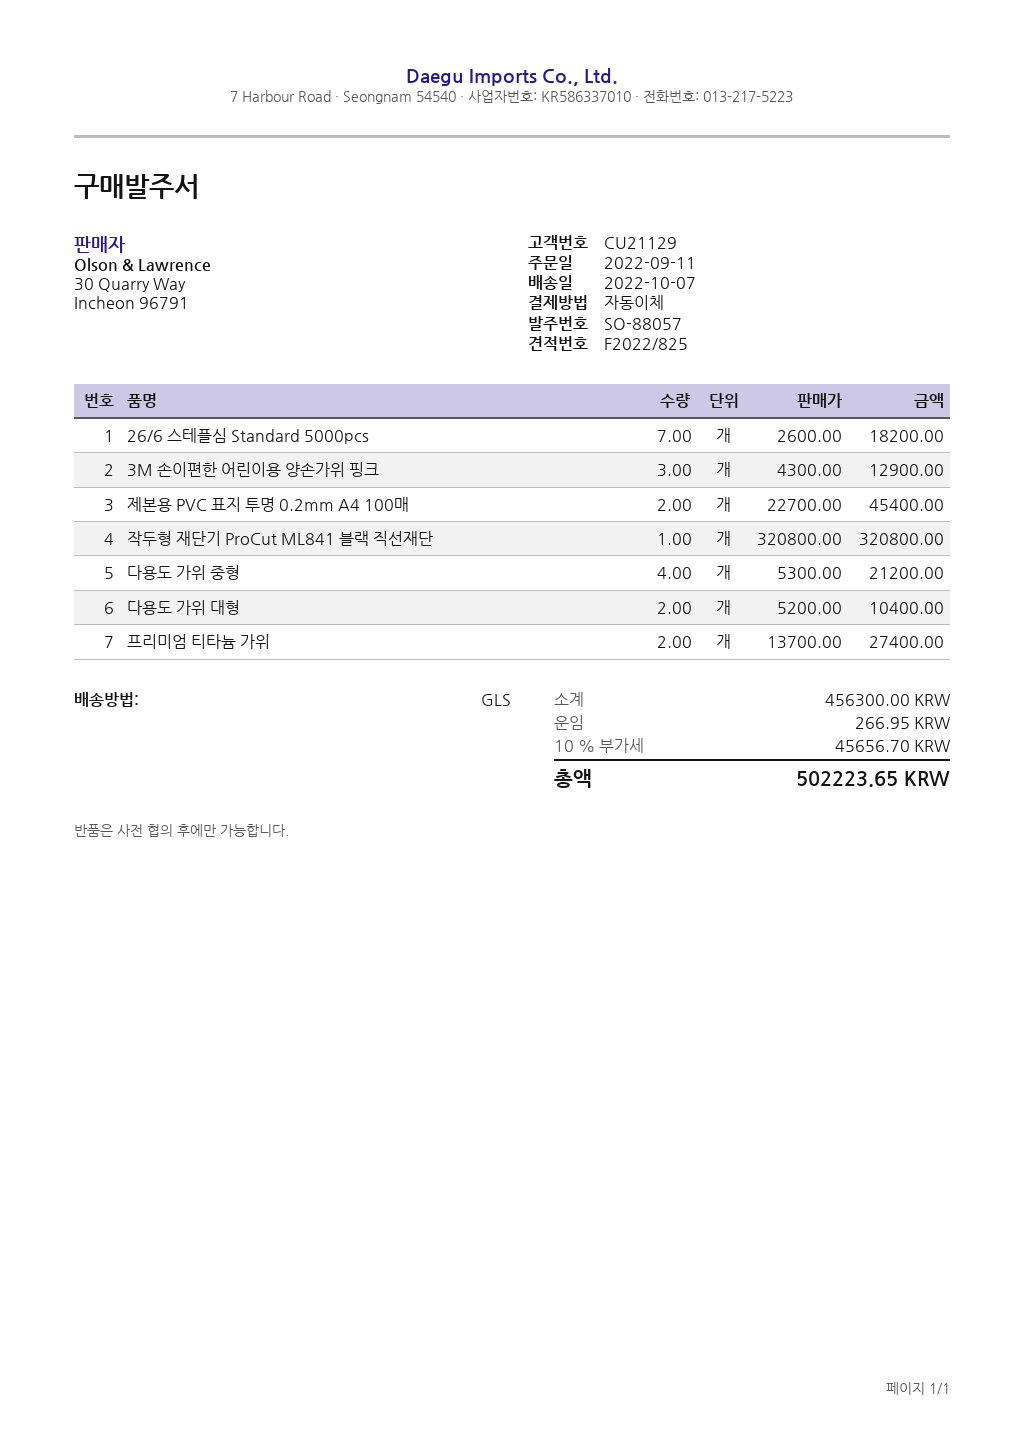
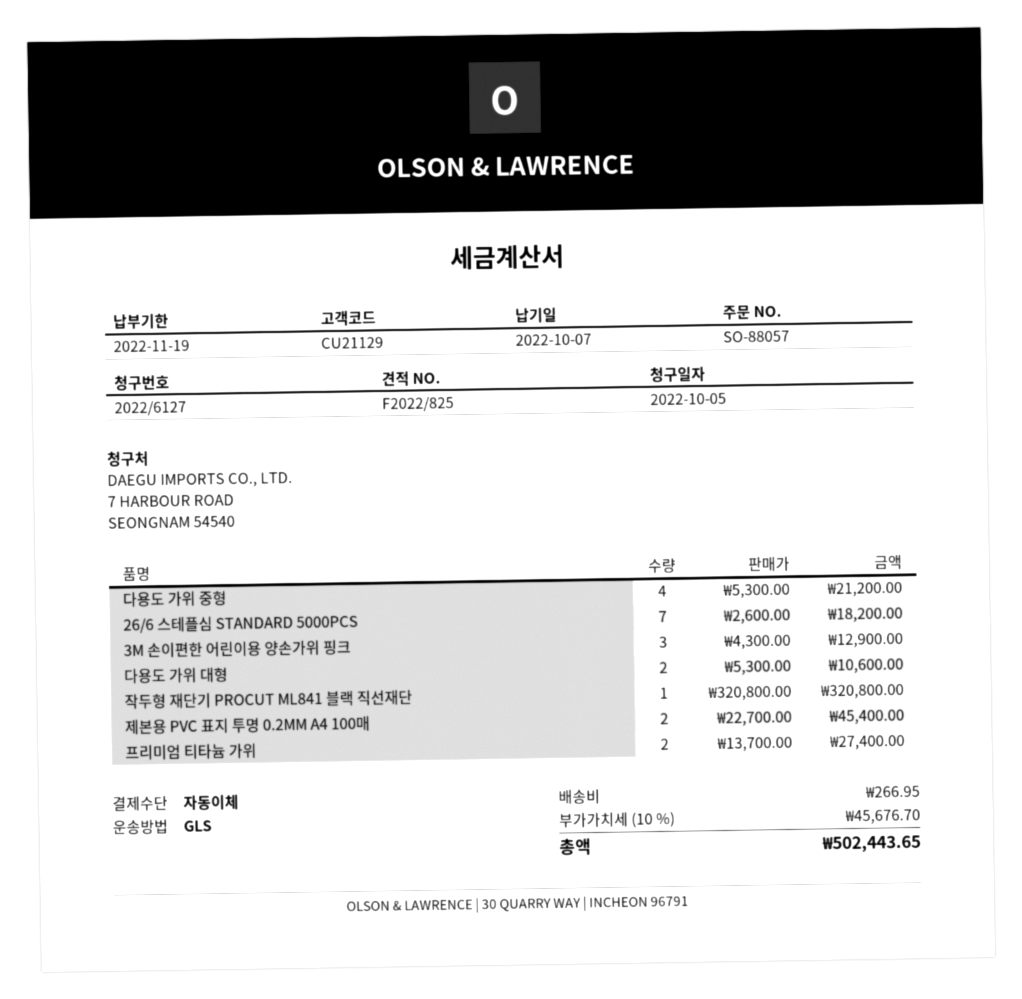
다용도 가위 대형: 2 x 5200.00 = 10400.00 -> 2 x 5300.00 = 10600.00
tax: 10% = 45656.70 -> 10% = 45676.70
total: 502223.65 -> 502443.65

